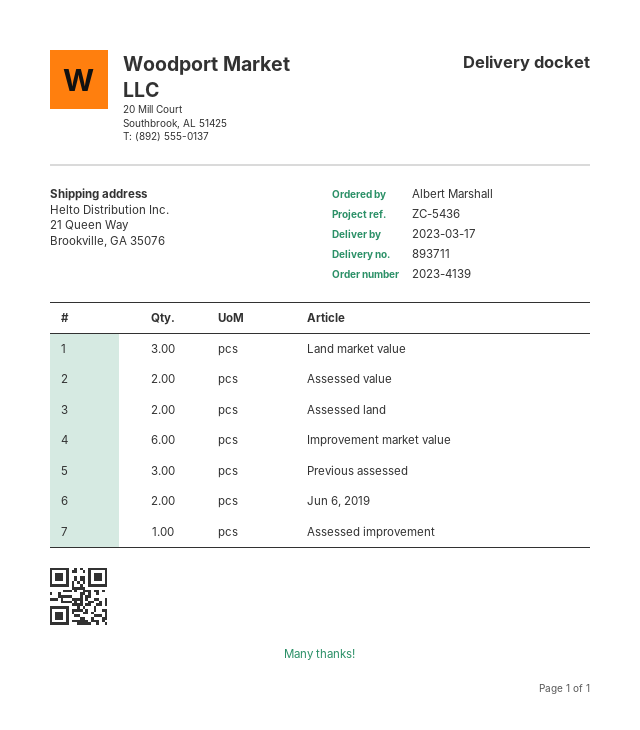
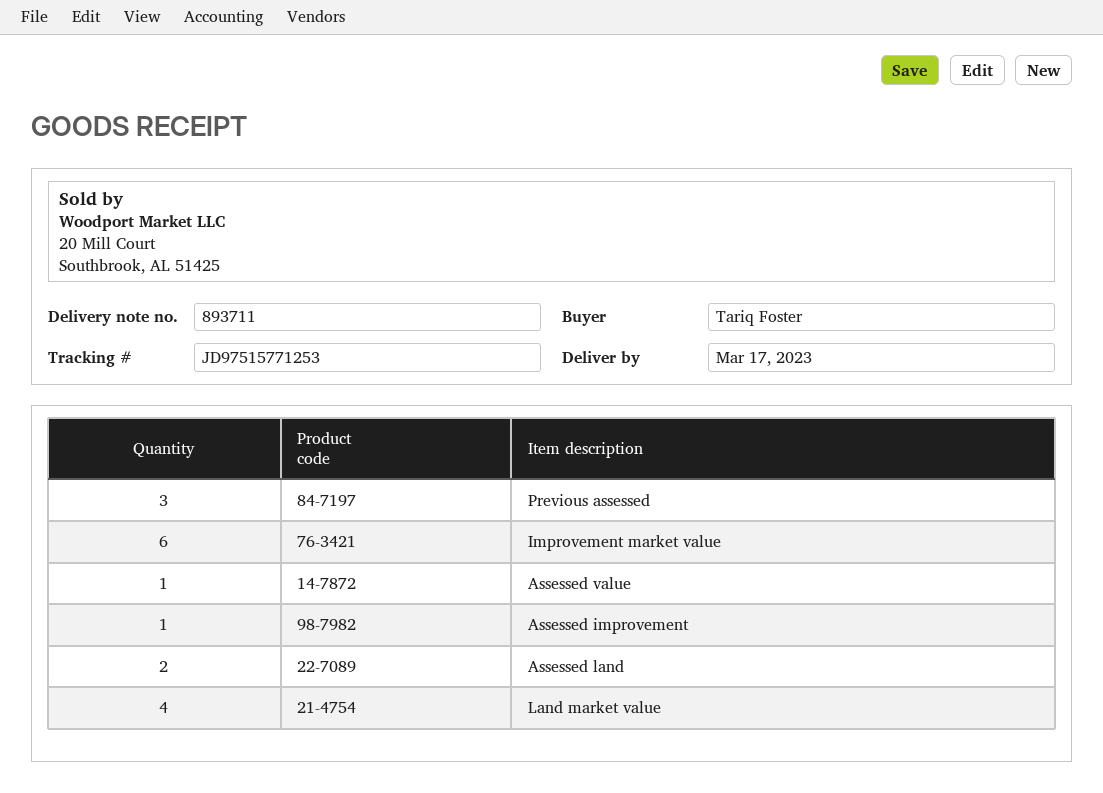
ordered by: Albert Marshall -> Tariq Foster
Land market value: 3 -> 4
Assessed value: 2 -> 1
Jun 6, 2019: 2 -> none

